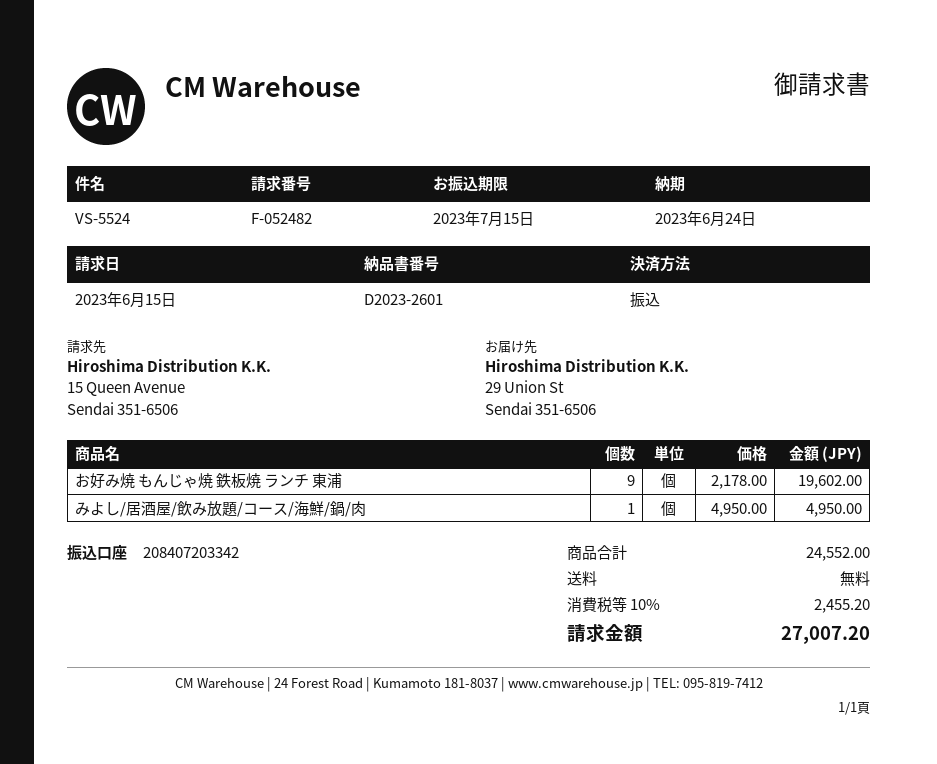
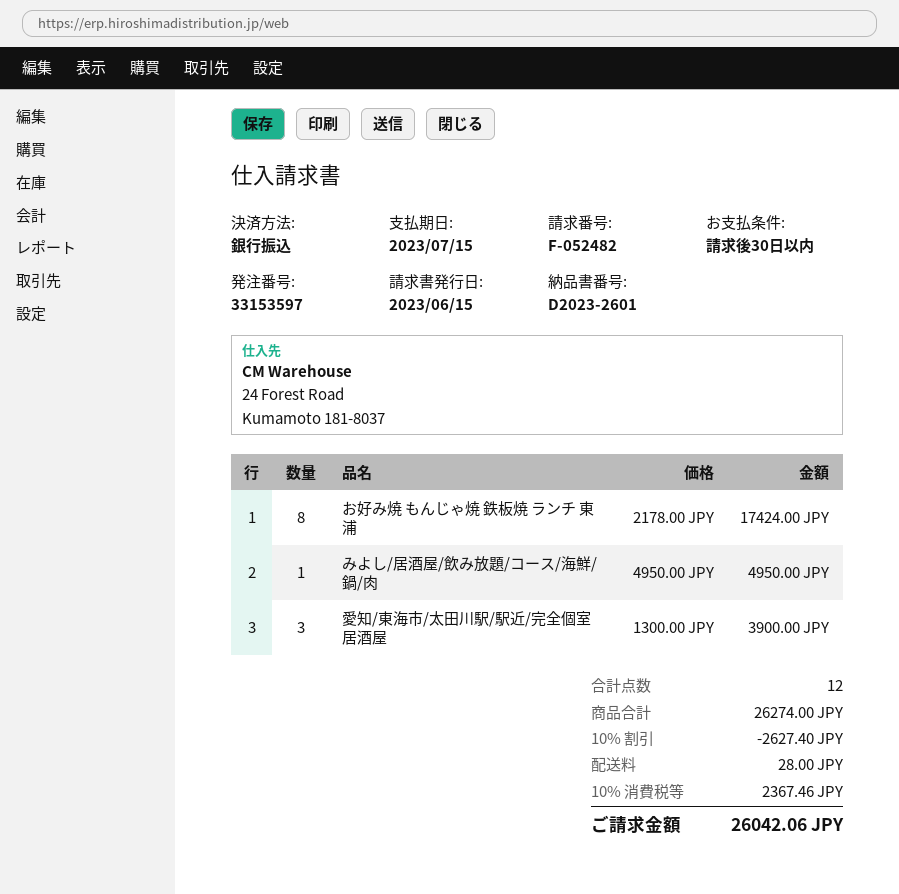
お好み焼 もんじゃ焼 鉄板焼 ランチ 東浦: 9 x 2178.00 = 19602.00 -> 8 x 2178.00 = 17424.00
愛知/東海市/太田川駅/駅近/完全個室居酒屋: none -> 3 x 1300.00 = 3900.00
subtotal: 24552.00 -> 26274.00
discount: none -> 10% = 2627.40
shipping: 0.00 -> 28.00
tax: 10% = 2455.20 -> 10% = 2367.46
total: 27007.20 -> 26042.06

